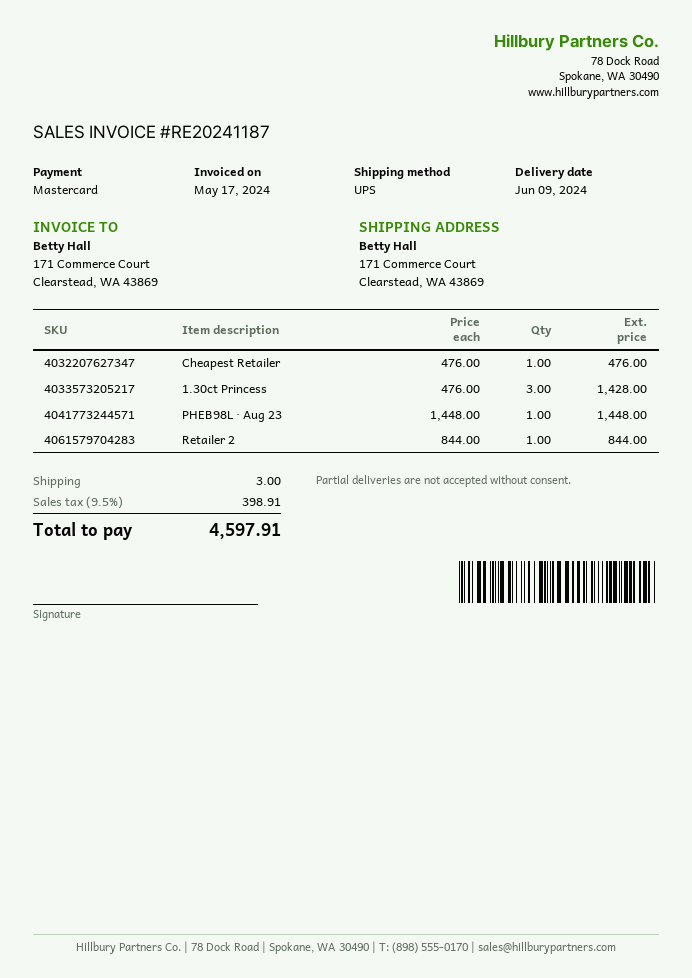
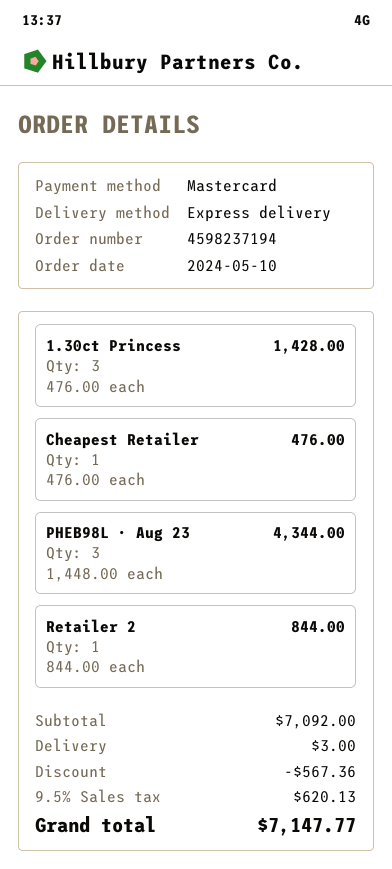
shipping method: UPS -> express
PHEB98L · Aug 23: 1 x 1448.00 = 1448.00 -> 3 x 1448.00 = 4344.00
discount: none -> 567.36
tax: 9.5% = 398.91 -> 9.5% = 620.13
total: 4597.91 -> 7147.77

